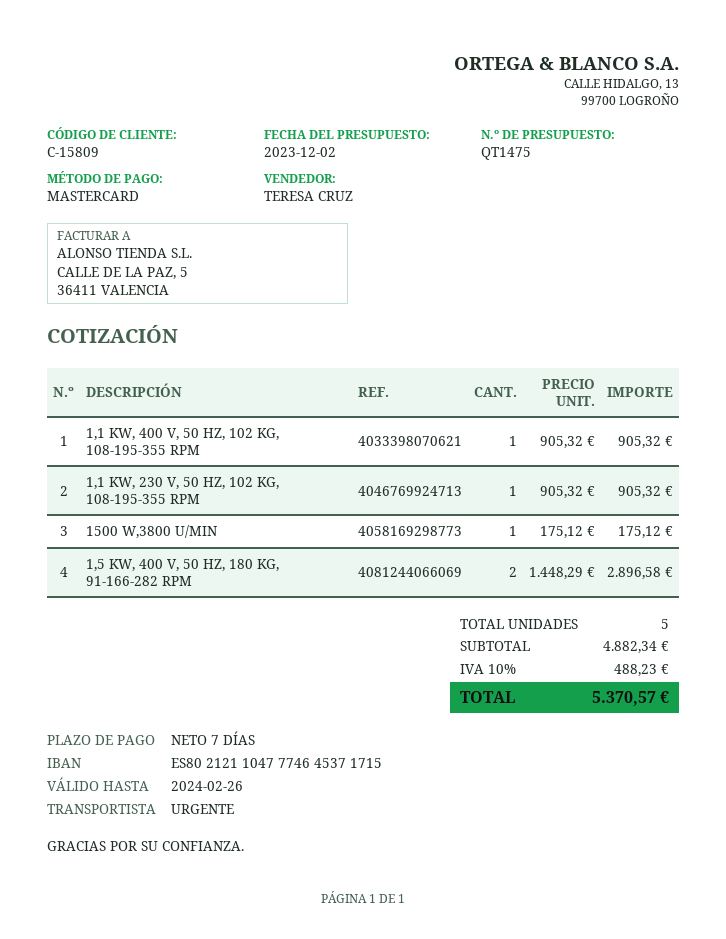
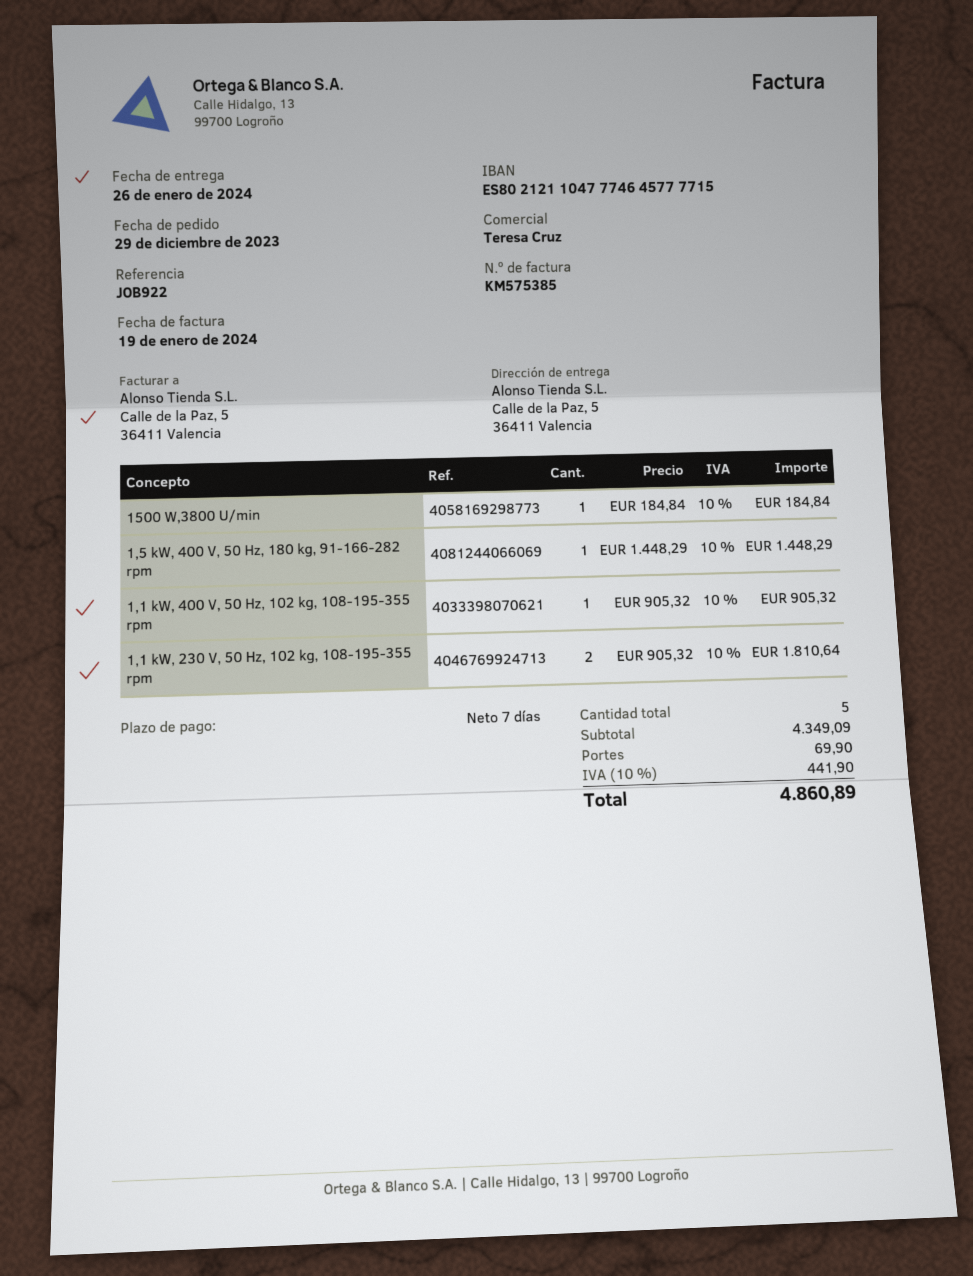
bank account: ES8021211047774645371715 -> ES8021211047774645777715
1,1 KW, 230 V, 50 HZ, 102 KG, 108-195-355 RPM: 1 x 905.32 = 905.32 -> 2 x 905.32 = 1810.64
1500 W,3800 U/MIN: 1 x 175.12 = 175.12 -> 1 x 184.84 = 184.84
1,5 KW, 400 V, 50 HZ, 180 KG, 91-166-282 RPM: 2 x 1448.29 = 2896.58 -> 1 x 1448.29 = 1448.29
subtotal: 4882.34 -> 4349.09
shipping: none -> 69.90
tax: 10% = 488.23 -> 10% = 441.90
total: 5370.57 -> 4860.89

